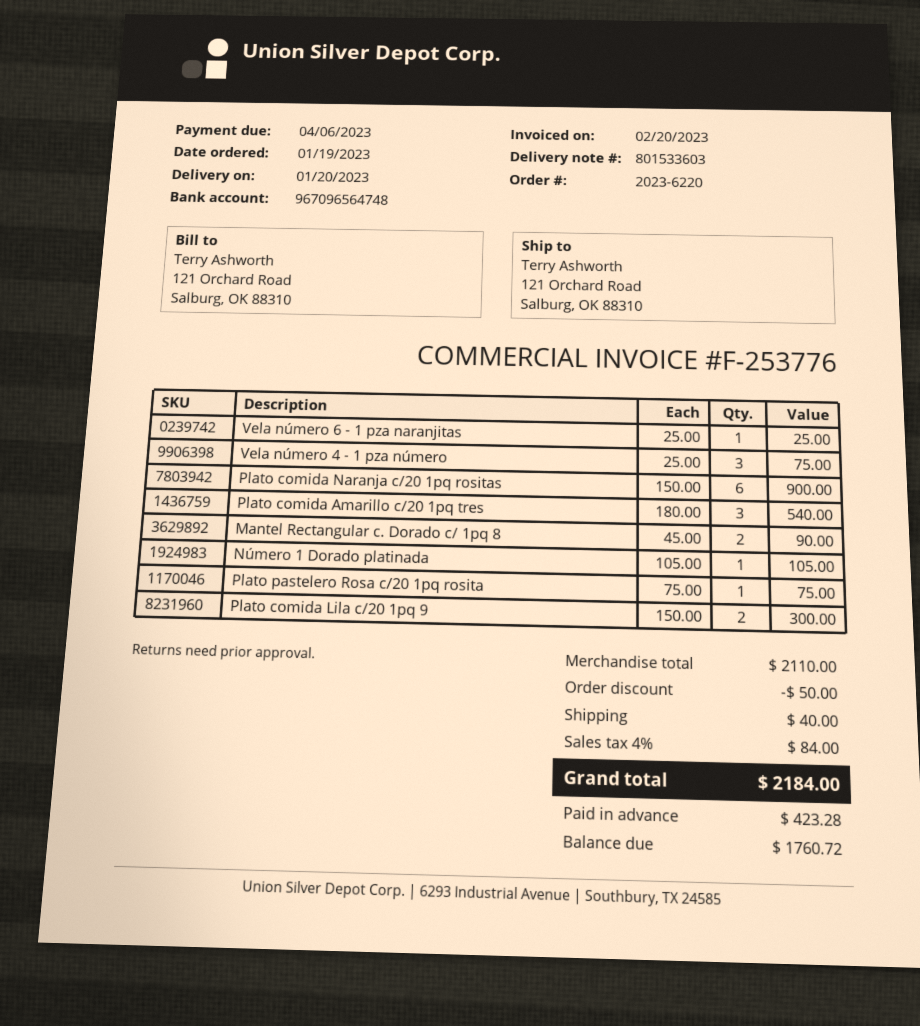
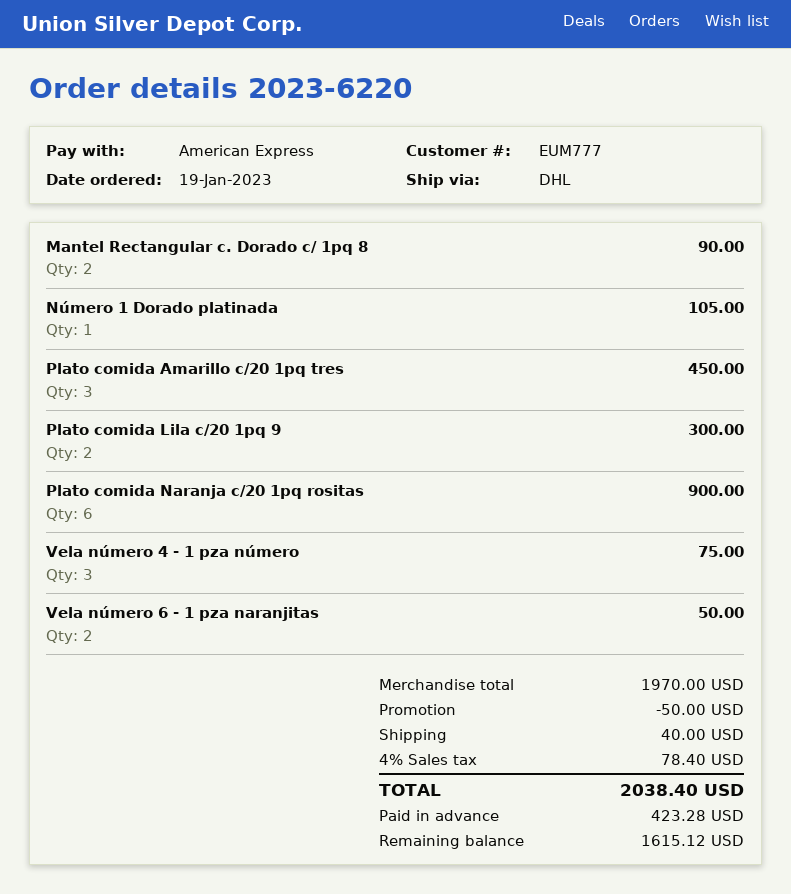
Vela número 6 - 1 pza naranjitas: 1 for 25.00 -> 2 for 50.00
Plato comida Amarillo c/20 1pq tres: 3 for 540.00 -> 3 for 450.00
Plato pastelero Rosa c/20 1pq rosita: 1 for 75.00 -> none
subtotal: 2110.00 -> 1970.00
tax: 4% = 84.00 -> 4% = 78.40
total: 2184.00 -> 2038.40
balance: 1760.72 -> 1615.12

